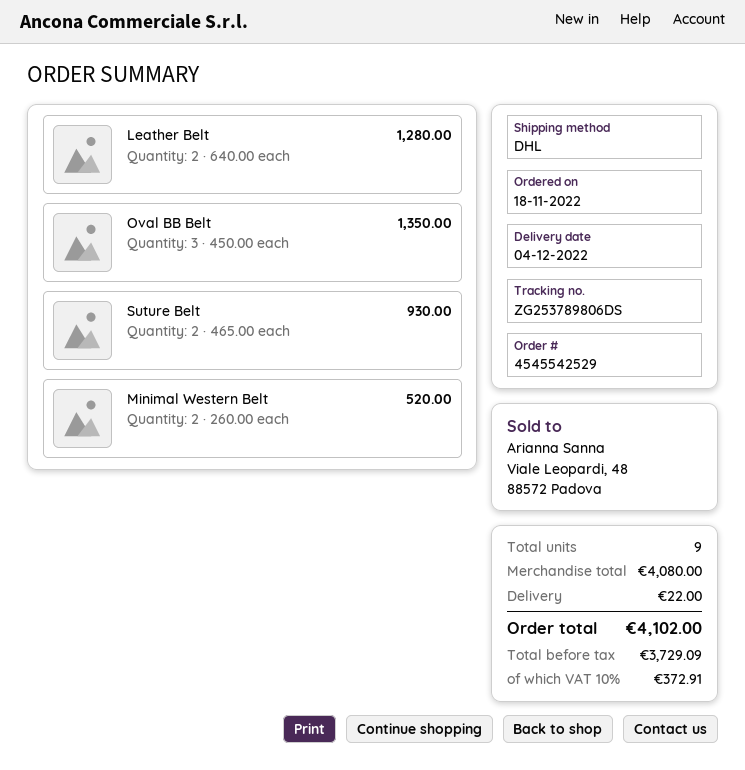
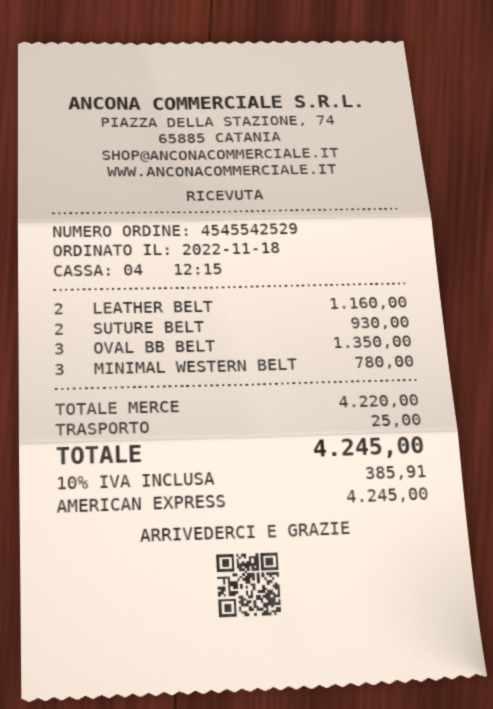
Leather Belt: 2 for 1280.00 -> 2 for 1160.00
Minimal Western Belt: 2 for 520.00 -> 3 for 780.00
subtotal: 4080.00 -> 4220.00
shipping: 22.00 -> 25.00
tax: 10% = 372.91 -> 10% = 385.91
total: 4102.00 -> 4245.00

